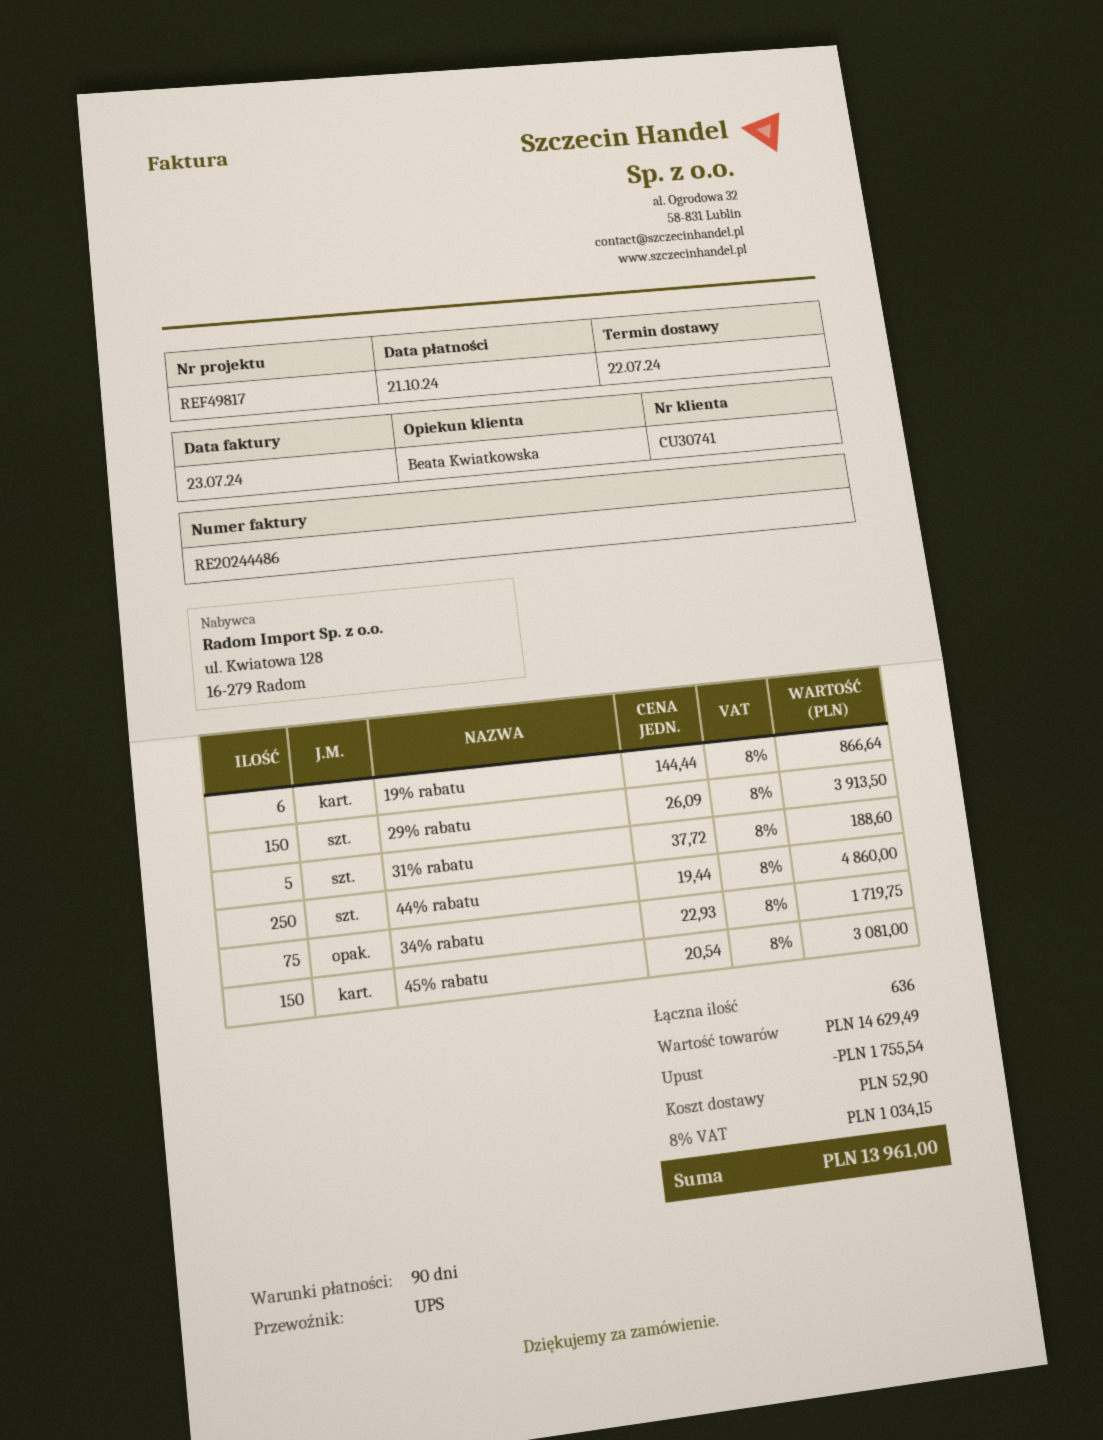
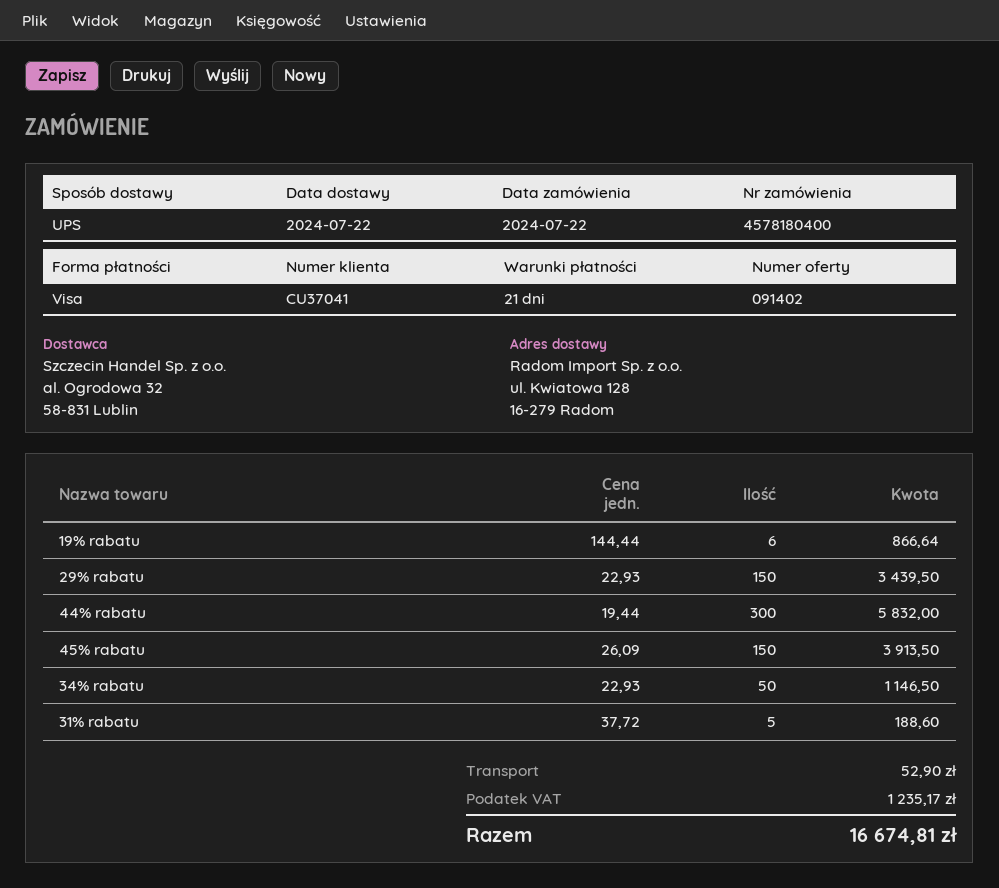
payment terms: 90 days -> 21 days
customer number: CU30741 -> CU37041
29% rabatu: 150 x 26.09 = 3913.50 -> 150 x 22.93 = 3439.50
44% rabatu: 250 x 19.44 = 4860.00 -> 300 x 19.44 = 5832.00
34% rabatu: 75 x 22.93 = 1719.75 -> 50 x 22.93 = 1146.50
45% rabatu: 150 x 20.54 = 3081.00 -> 150 x 26.09 = 3913.50
discount: 1755.54 -> none
tax: 1034.15 -> 1235.17
total: 13961.00 -> 16674.81

